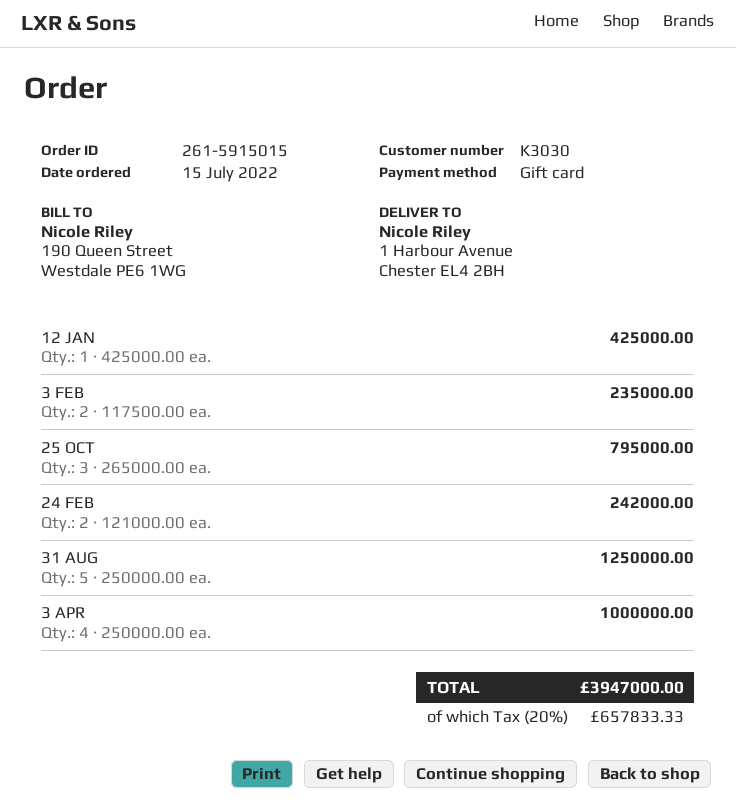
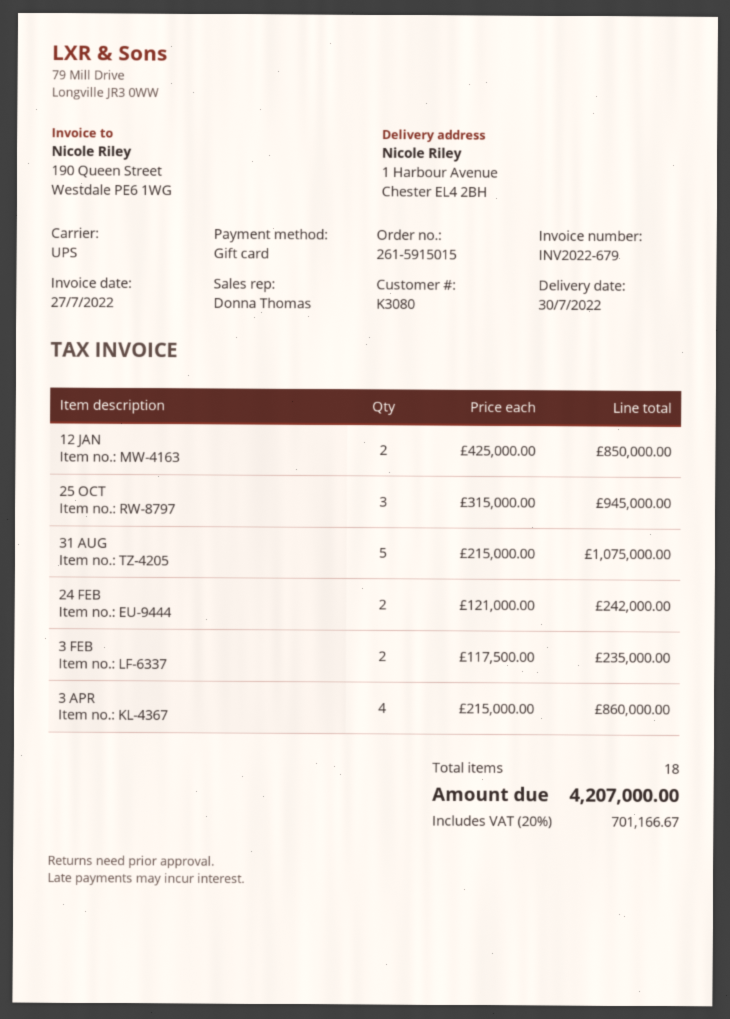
customer number: K3030 -> K3080
12 JAN: 1 x 425000.00 = 425000.00 -> 2 x 425000.00 = 850000.00
25 OCT: 3 x 265000.00 = 795000.00 -> 3 x 315000.00 = 945000.00
31 AUG: 5 x 250000.00 = 1250000.00 -> 5 x 215000.00 = 1075000.00
3 APR: 4 x 250000.00 = 1000000.00 -> 4 x 215000.00 = 860000.00
tax: 20% = 657833.33 -> 20% = 701166.67
total: 3947000.00 -> 4207000.00

